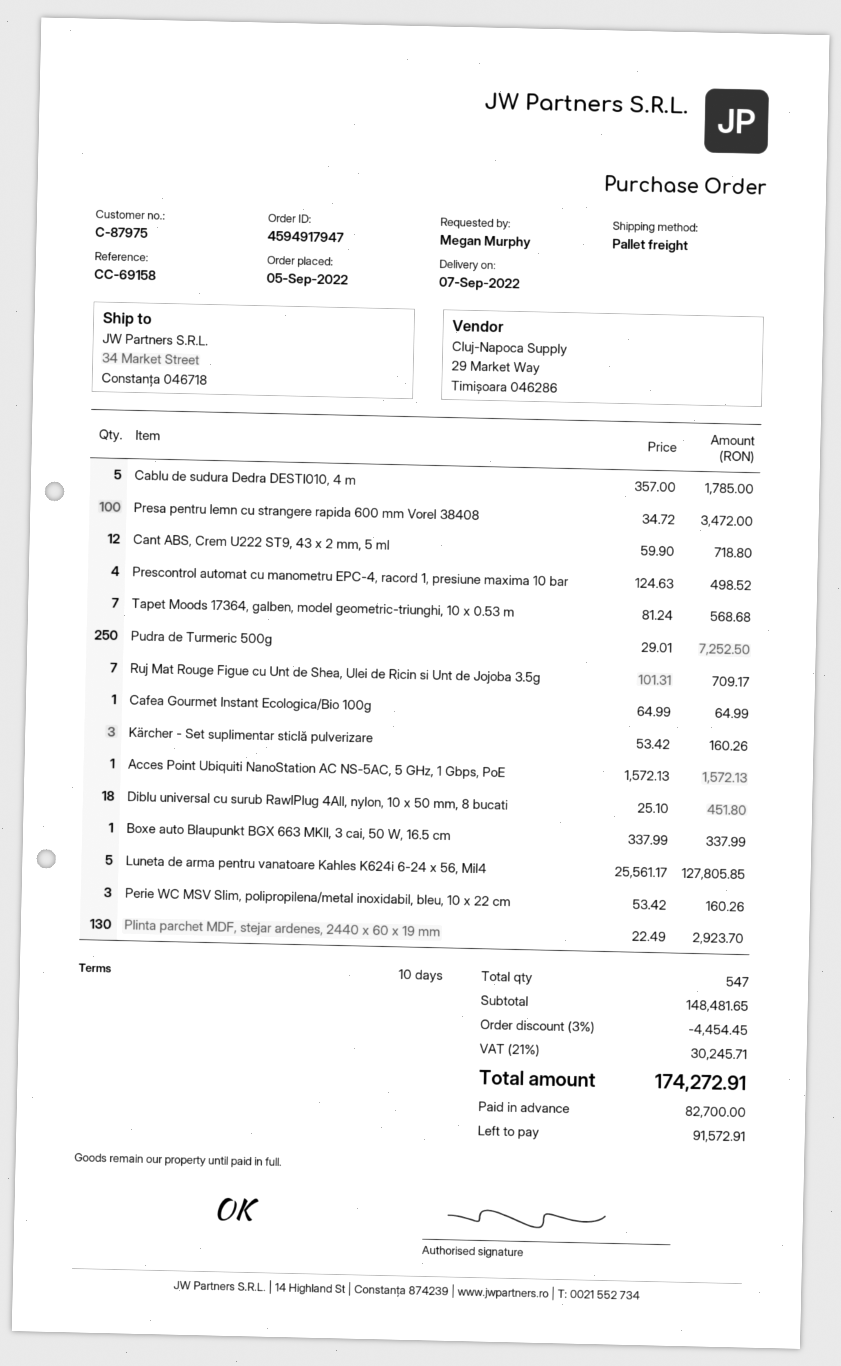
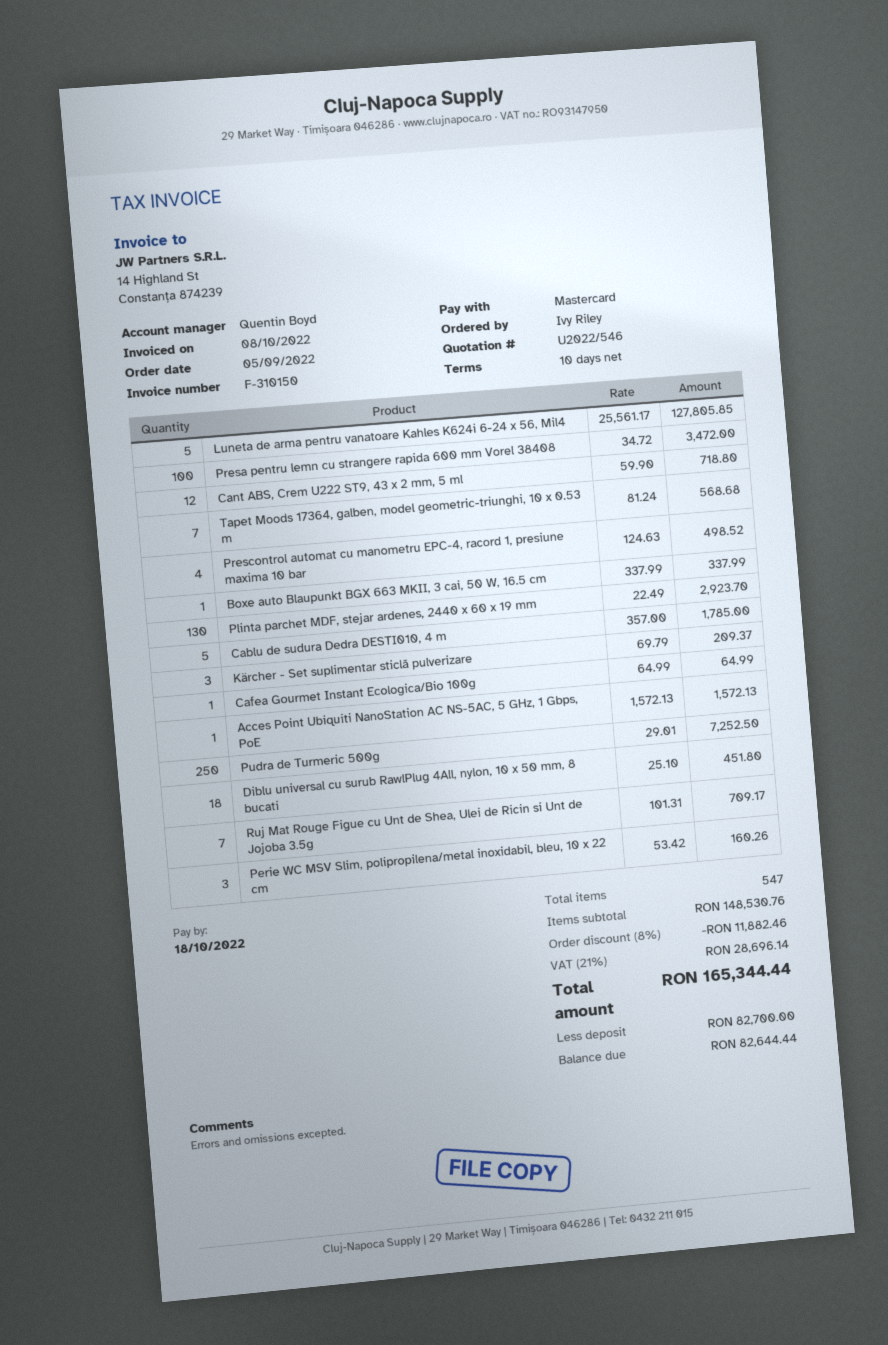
ordered by: Megan Murphy -> Ivy Riley
Kärcher - Set suplimentar sticlă pulverizare: 3 x 53.42 = 160.26 -> 3 x 69.79 = 209.37
subtotal: 148481.65 -> 148530.76
discount: 3% = 4454.45 -> 8% = 11882.46
tax: 21% = 30245.71 -> 21% = 28696.14
total: 174272.91 -> 165344.44
balance: 91572.91 -> 82644.44

